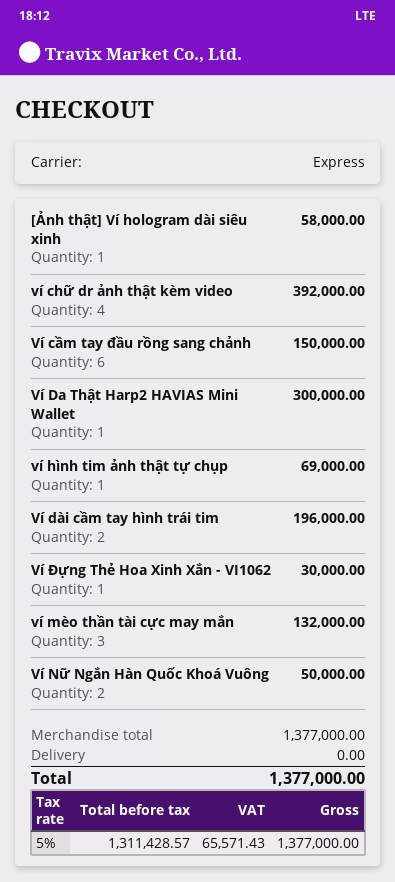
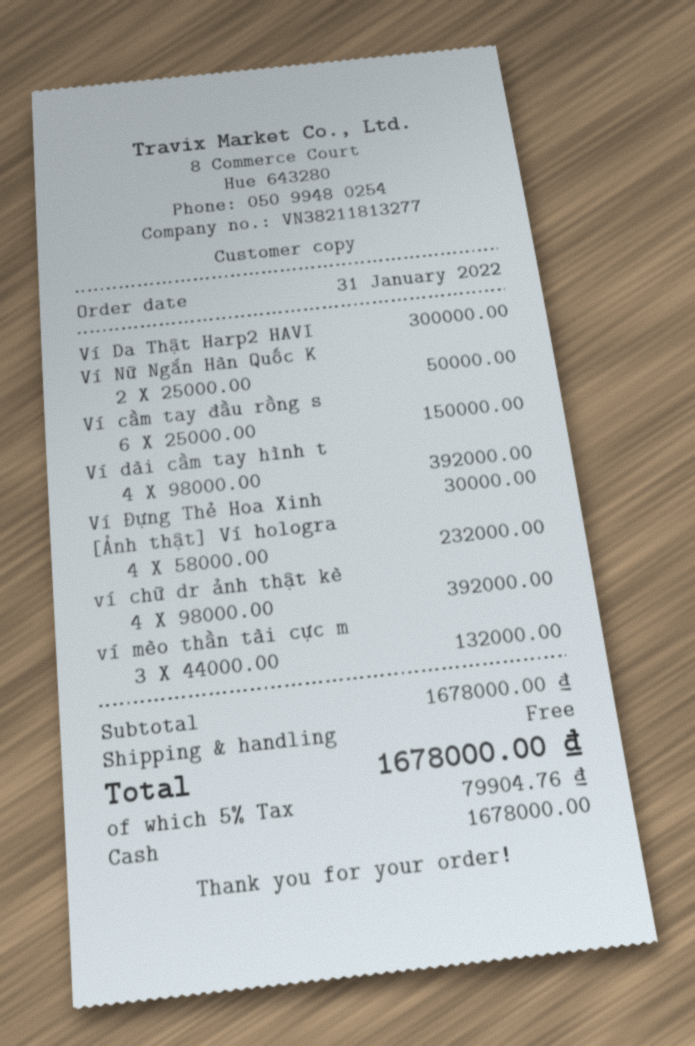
[Ảnh thật] Ví hologram dài siêu xinh: 1 for 58000.00 -> 4 for 232000.00
ví hình tim ảnh thật tự chụp: 1 for 69000.00 -> none
Ví dài cầm tay hình trái tim: 2 for 196000.00 -> 4 for 392000.00
subtotal: 1377000.00 -> 1678000.00
tax: 5% = 65571.43 -> 5% = 79904.76
total: 1377000.00 -> 1678000.00

